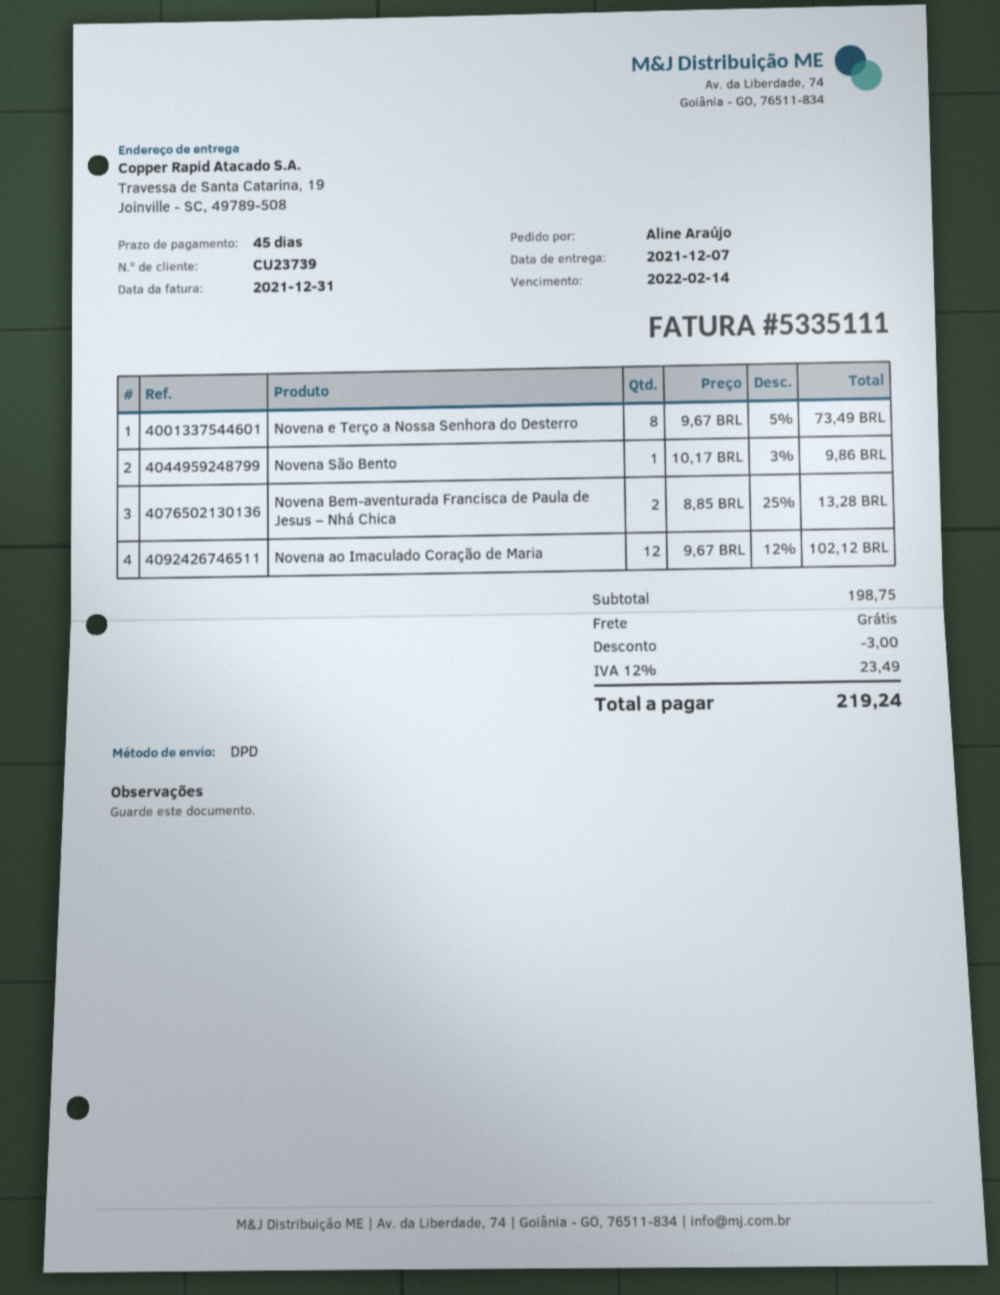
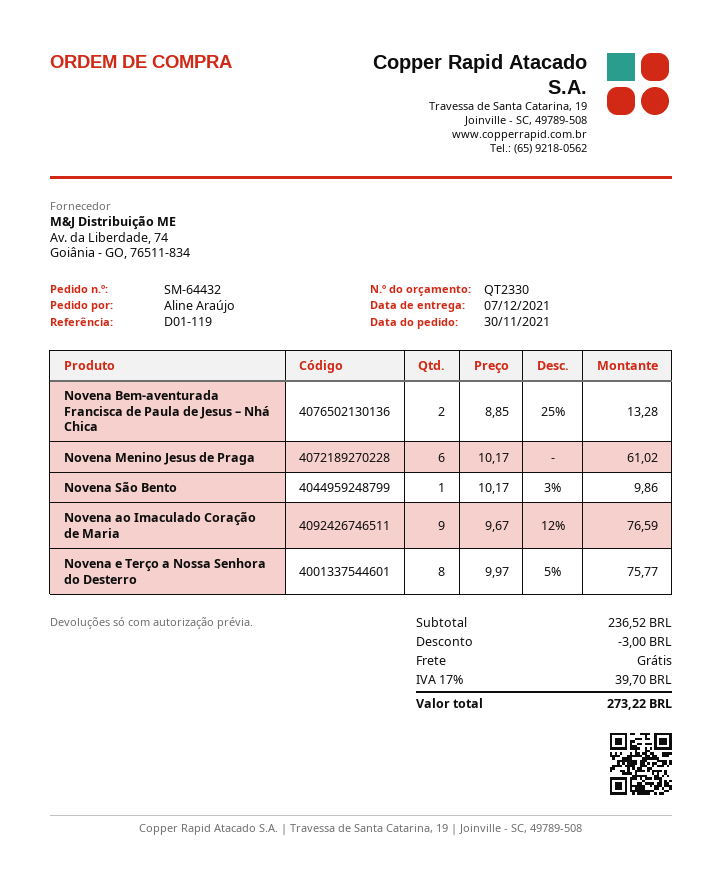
Novena e Terço a Nossa Senhora do Desterro: 8 x 9.67 - 5% = 73.49 -> 8 x 9.97 - 5% = 75.77
Novena ao Imaculado Coração de Maria: 12 x 9.67 - 12% = 102.12 -> 9 x 9.67 - 12% = 76.59
Novena Menino Jesus de Praga: none -> 6 x 10.17 = 61.02
subtotal: 198.75 -> 236.52
tax: 12% = 23.49 -> 17% = 39.70
total: 219.24 -> 273.22

